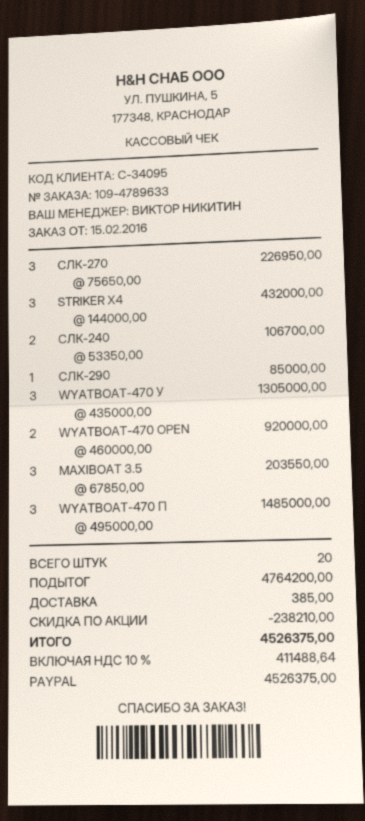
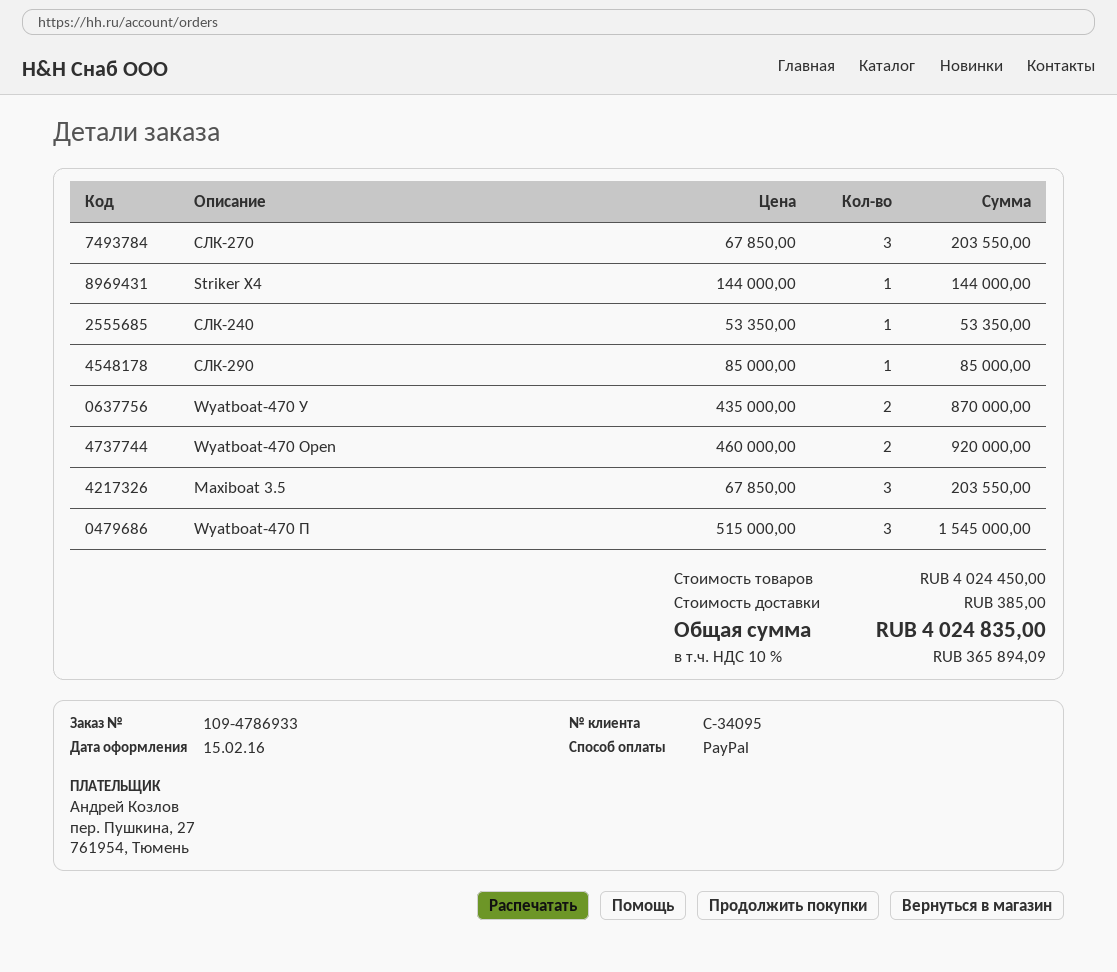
order number: 109-4789633 -> 109-4786933
СЛК-270: 3 x 75650.00 = 226950.00 -> 3 x 67850.00 = 203550.00
STRIKER X4: 3 x 144000.00 = 432000.00 -> 1 x 144000.00 = 144000.00
СЛК-240: 2 x 53350.00 = 106700.00 -> 1 x 53350.00 = 53350.00
WYATBOAT-470 У: 3 x 435000.00 = 1305000.00 -> 2 x 435000.00 = 870000.00
WYATBOAT-470 П: 3 x 495000.00 = 1485000.00 -> 3 x 515000.00 = 1545000.00
subtotal: 4764200.00 -> 4024450.00
discount: 238210.00 -> none
tax: 10% = 411488.64 -> 10% = 365894.09
total: 4526375.00 -> 4024835.00

